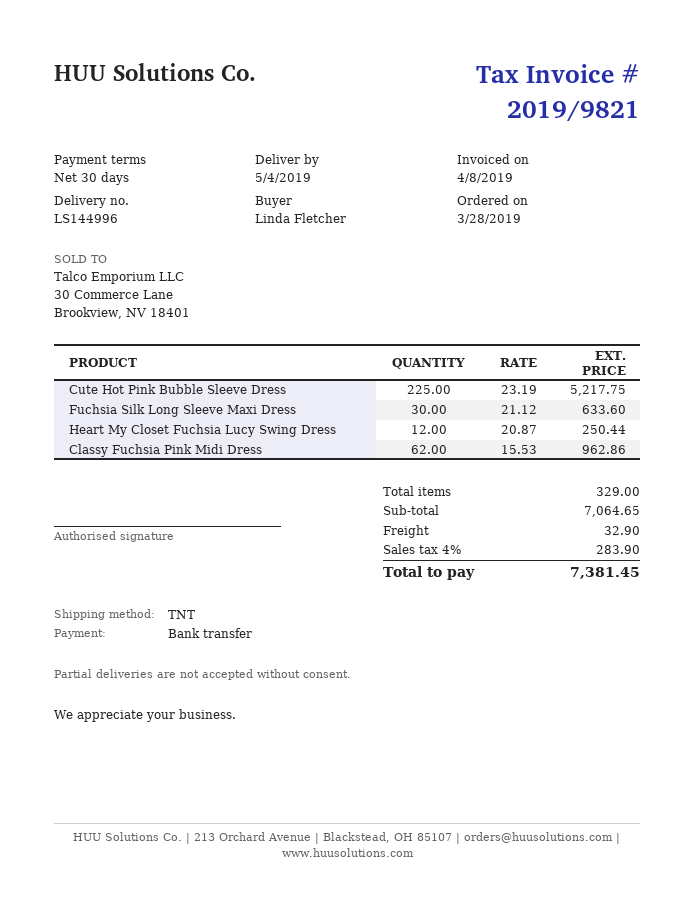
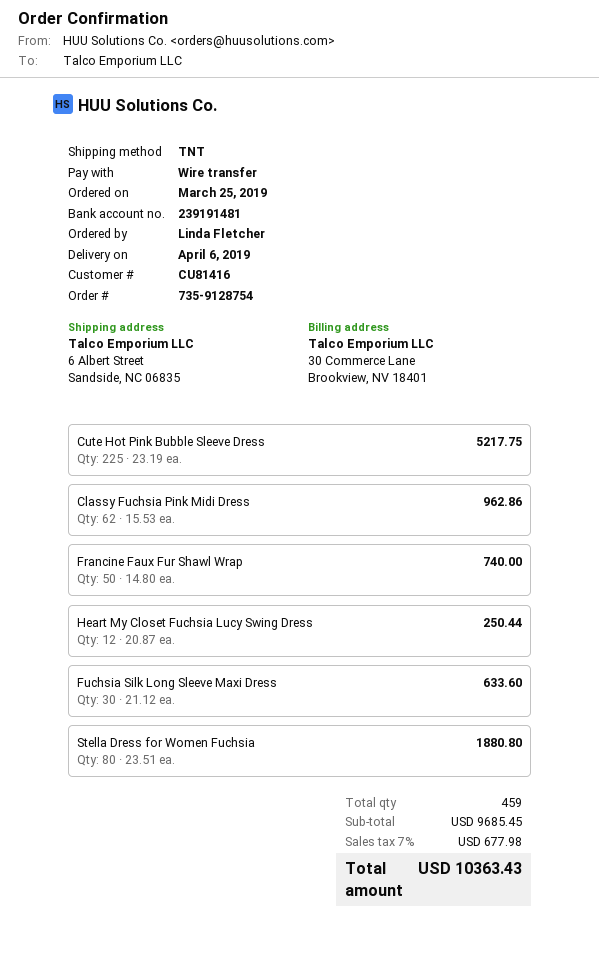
order date: 2019-03-28 -> 2019-03-25
delivery date: 2019-05-04 -> 2019-04-06
Francine Faux Fur Shawl Wrap: none -> 50 x 14.80 = 740.00
Stella Dress for Women Fuchsia: none -> 80 x 23.51 = 1880.80
total quantity: 329 -> 459
subtotal: 7064.65 -> 9685.45
shipping: 32.90 -> none
tax: 4% = 283.90 -> 7% = 677.98
total: 7381.45 -> 10363.43

